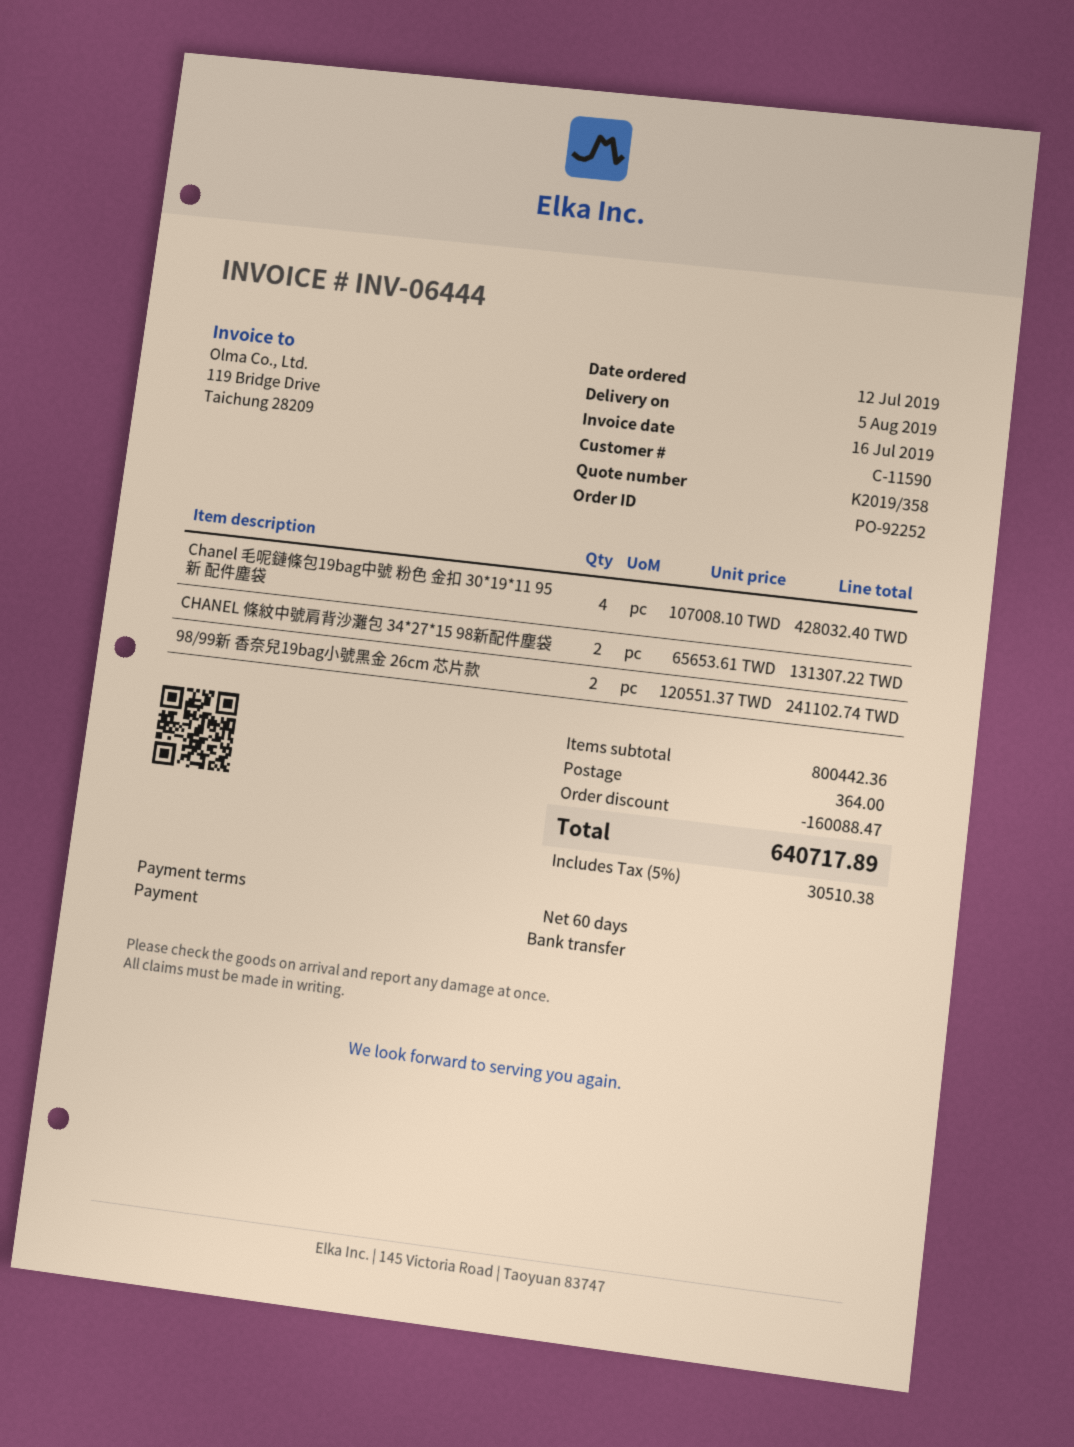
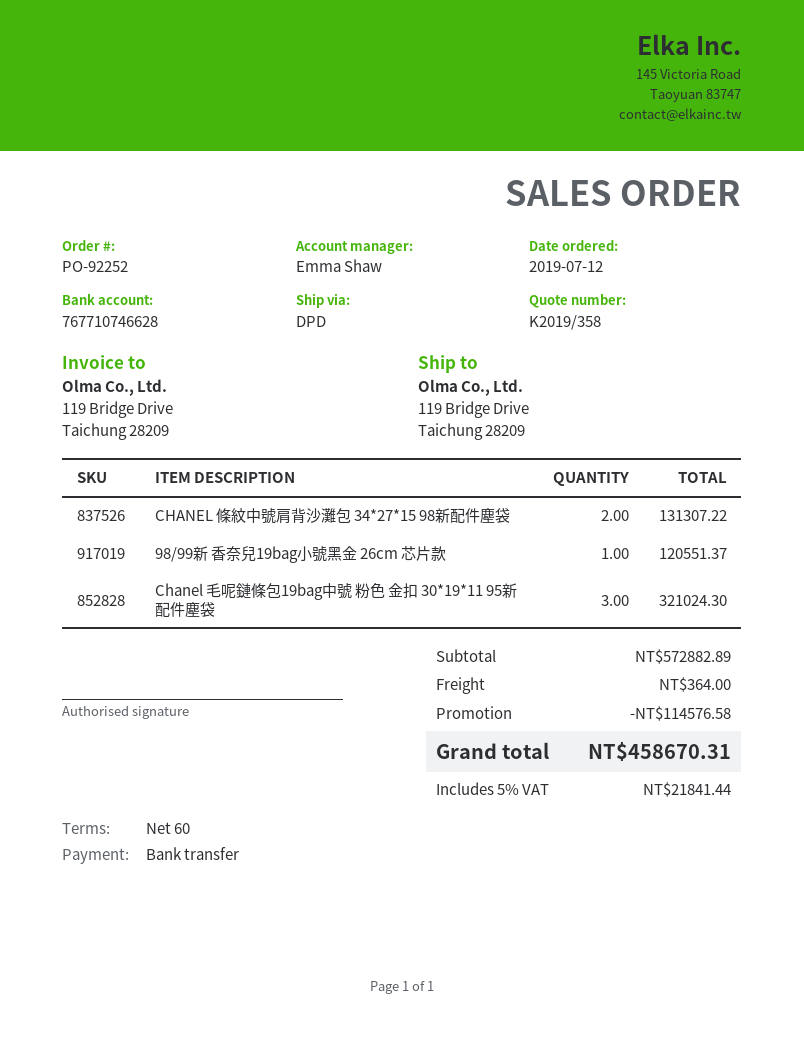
Chanel 毛呢鏈條包19bag中號 粉色 金扣 30*19*11 95新 配件塵袋: 4 for 428032.40 -> 3 for 321024.30
98/99新 香奈兒19bag小號黑金 26cm 芯片款: 2 for 241102.74 -> 1 for 120551.37
subtotal: 800442.36 -> 572882.89
discount: 160088.47 -> 114576.58
tax: 5% = 30510.38 -> 5% = 21841.44
total: 640717.89 -> 458670.31

